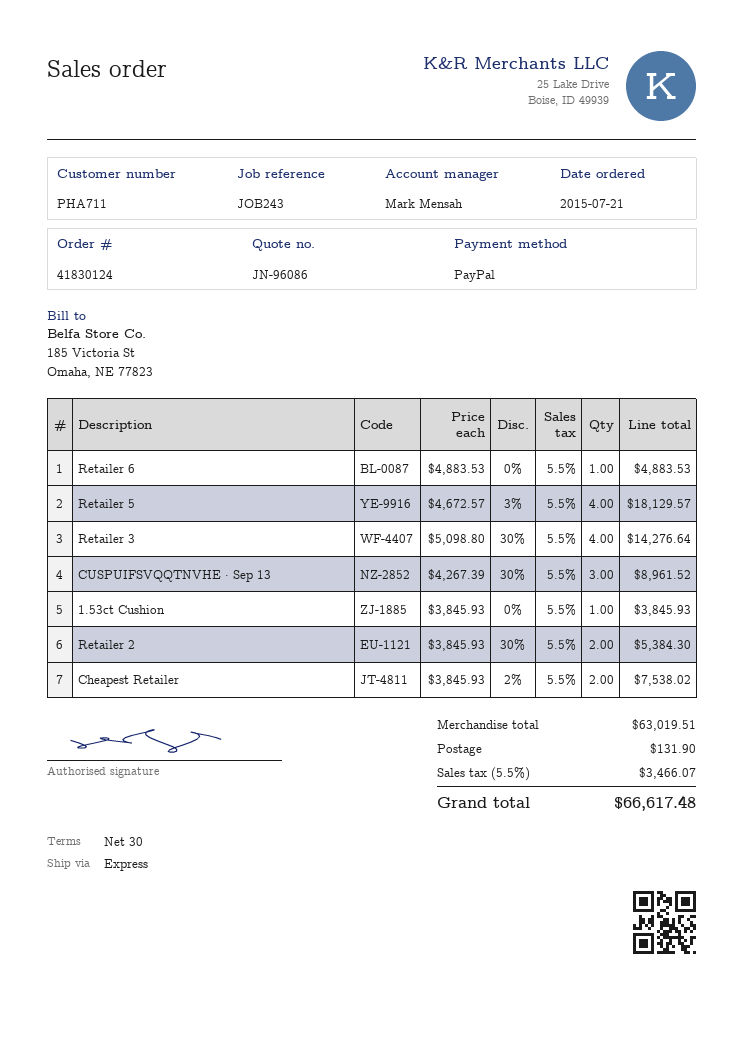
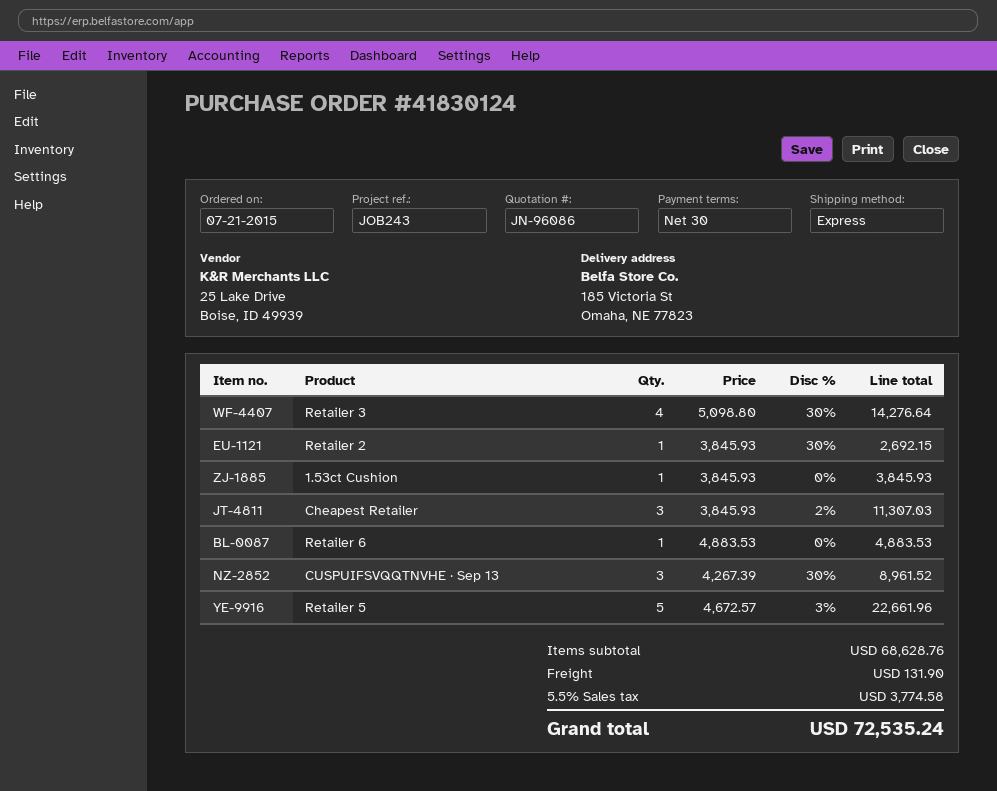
Retailer 5: 4 x 4672.57 - 3% = 18129.57 -> 5 x 4672.57 - 3% = 22661.96
Retailer 2: 2 x 3845.93 - 30% = 5384.30 -> 1 x 3845.93 - 30% = 2692.15
Cheapest Retailer: 2 x 3845.93 - 2% = 7538.02 -> 3 x 3845.93 - 2% = 11307.03
subtotal: 63019.51 -> 68628.76
tax: 5.5% = 3466.07 -> 5.5% = 3774.58
total: 66617.48 -> 72535.24

